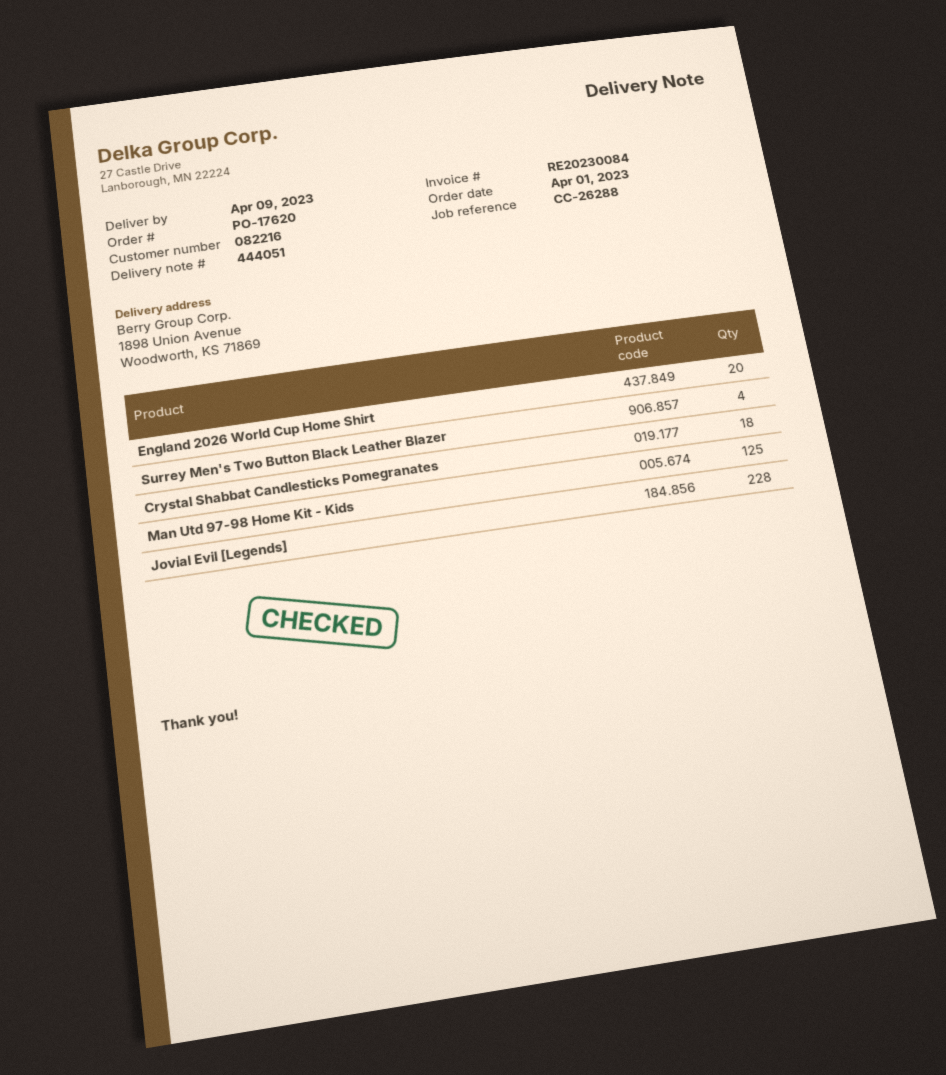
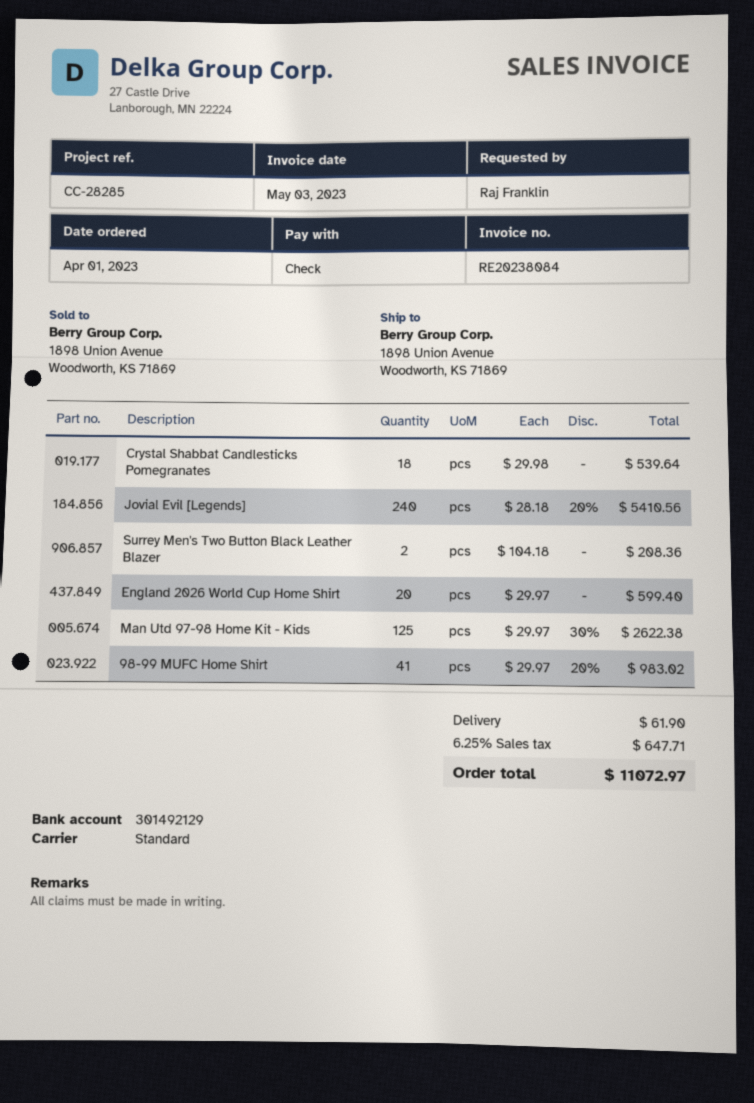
invoice number: RE20230084 -> RE20238084
reference: CC-26288 -> CC-28285
Surrey Men's Two Button Black Leather Blazer: 4 -> 2
Jovial Evil [Legends]: 228 -> 240
98-99 MUFC Home Shirt: none -> 41

